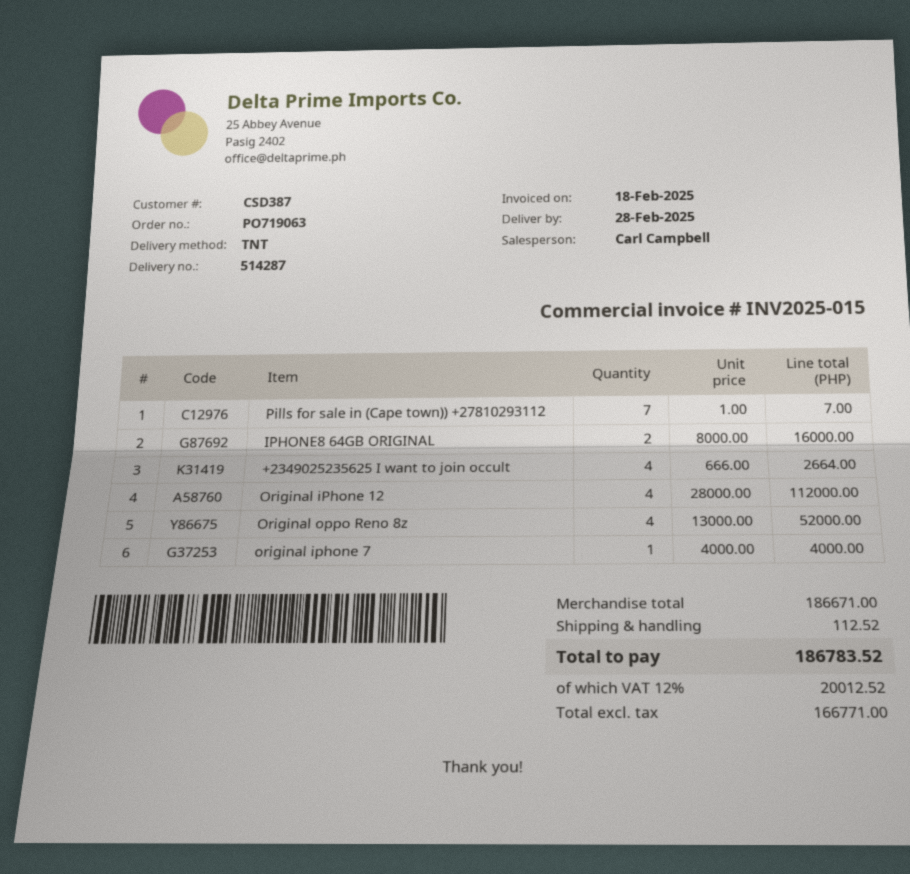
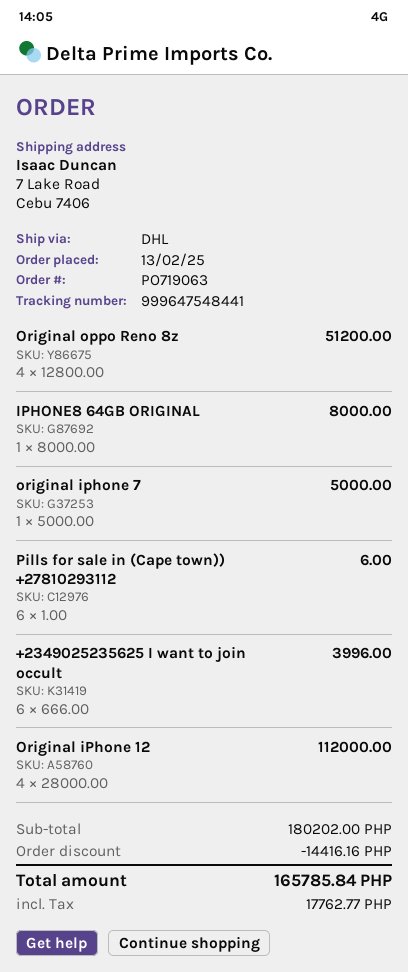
shipping method: TNT -> DHL
Pills for sale in (Cape town)) +27810293112: 7 x 1.00 = 7.00 -> 6 x 1.00 = 6.00
IPHONE8 64GB ORIGINAL: 2 x 8000.00 = 16000.00 -> 1 x 8000.00 = 8000.00
+2349025235625 I want to join occult: 4 x 666.00 = 2664.00 -> 6 x 666.00 = 3996.00
Original oppo Reno 8z: 4 x 13000.00 = 52000.00 -> 4 x 12800.00 = 51200.00
original iphone 7: 1 x 4000.00 = 4000.00 -> 1 x 5000.00 = 5000.00
subtotal: 186671.00 -> 180202.00
discount: none -> 14416.16
shipping: 112.52 -> none
tax: 20012.52 -> 17762.77
total: 186783.52 -> 165785.84

